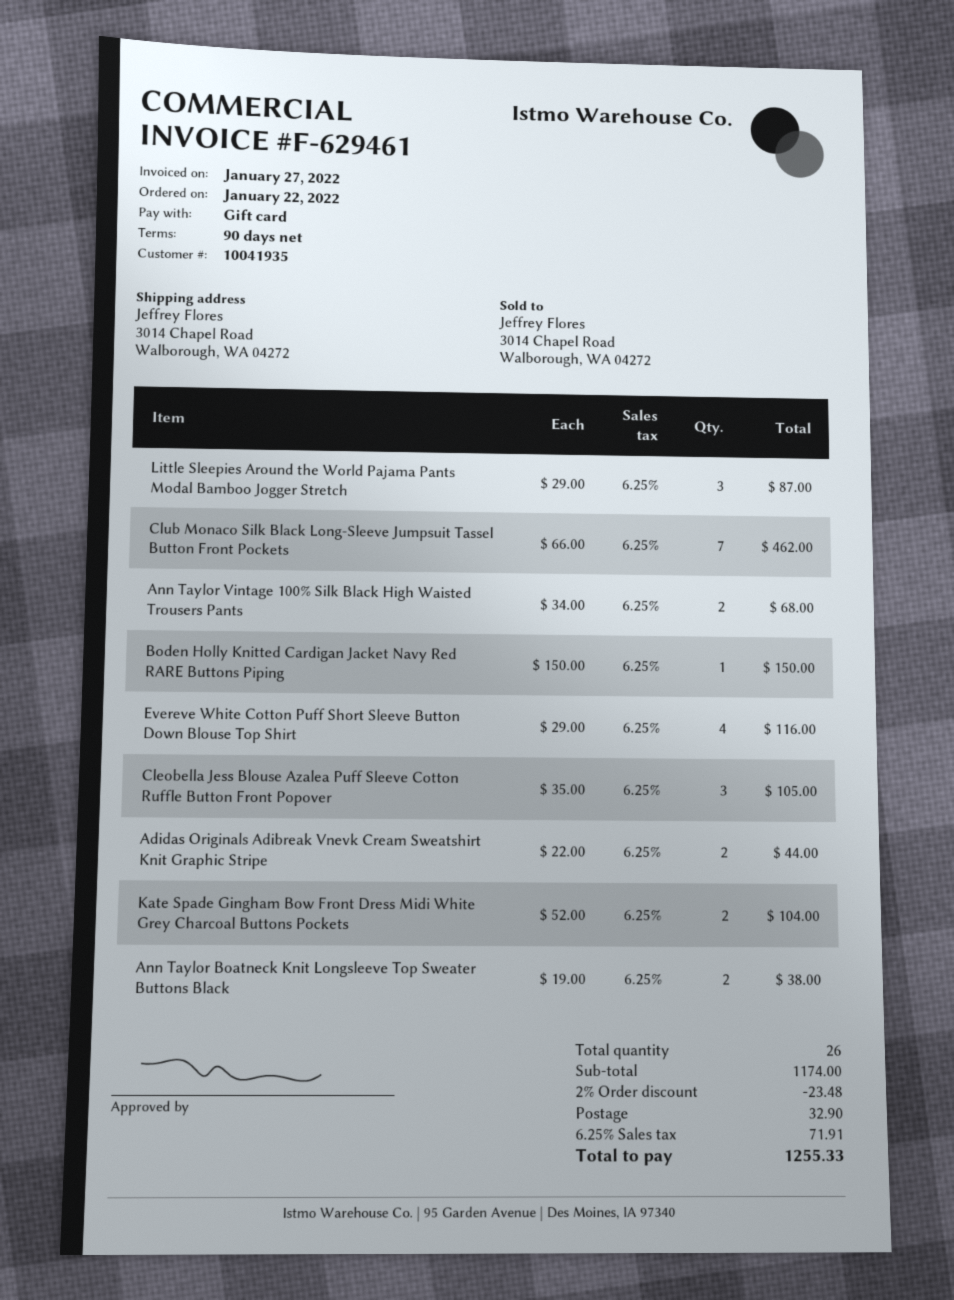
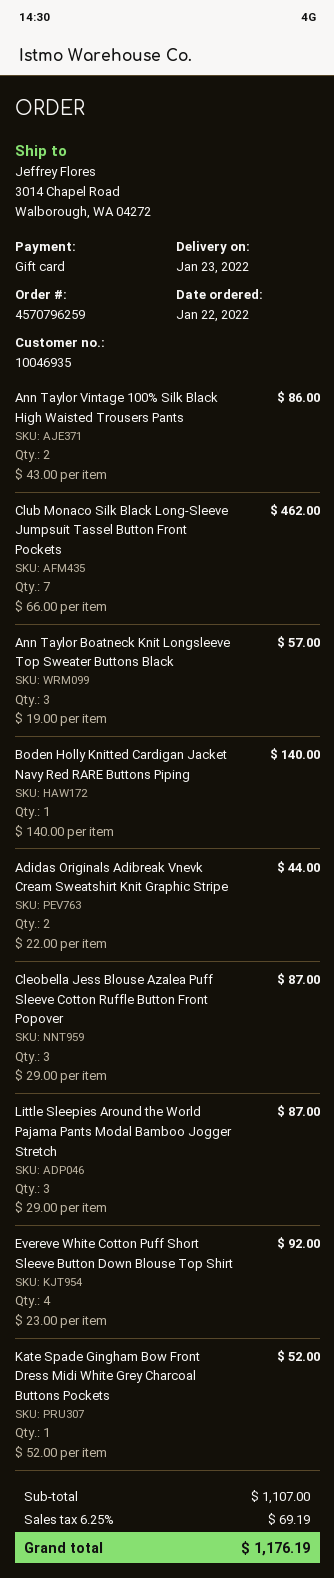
customer number: 10041935 -> 10046935
Ann Taylor Vintage 100% Silk Black High Waisted Trousers Pants: 2 x 34.00 = 68.00 -> 2 x 43.00 = 86.00
Boden Holly Knitted Cardigan Jacket Navy Red RARE Buttons Piping: 1 x 150.00 = 150.00 -> 1 x 140.00 = 140.00
Evereve White Cotton Puff Short Sleeve Button Down Blouse Top Shirt: 4 x 29.00 = 116.00 -> 4 x 23.00 = 92.00
Cleobella Jess Blouse Azalea Puff Sleeve Cotton Ruffle Button Front Popover: 3 x 35.00 = 105.00 -> 3 x 29.00 = 87.00
Kate Spade Gingham Bow Front Dress Midi White Grey Charcoal Buttons Pockets: 2 x 52.00 = 104.00 -> 1 x 52.00 = 52.00
Ann Taylor Boatneck Knit Longsleeve Top Sweater Buttons Black: 2 x 19.00 = 38.00 -> 3 x 19.00 = 57.00
subtotal: 1174.00 -> 1107.00
discount: 2% = 23.48 -> none
shipping: 32.90 -> none
tax: 6.25% = 71.91 -> 6.25% = 69.19
total: 1255.33 -> 1176.19

